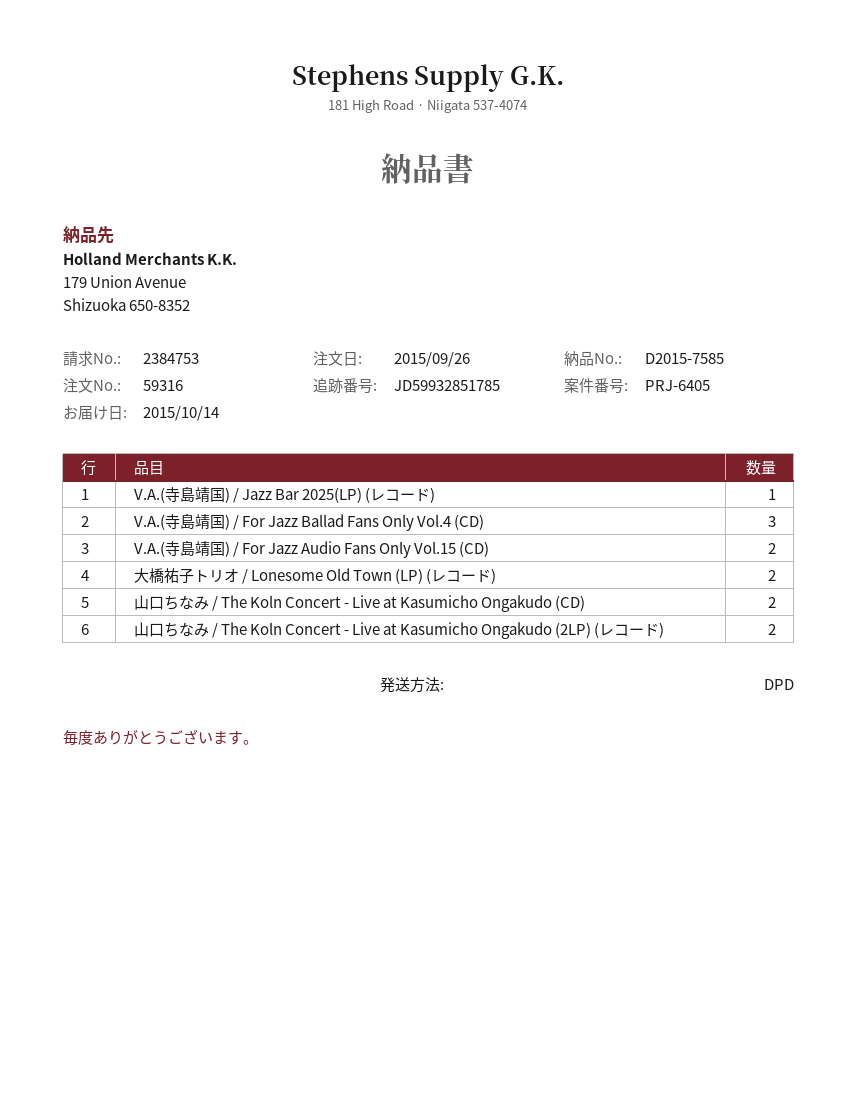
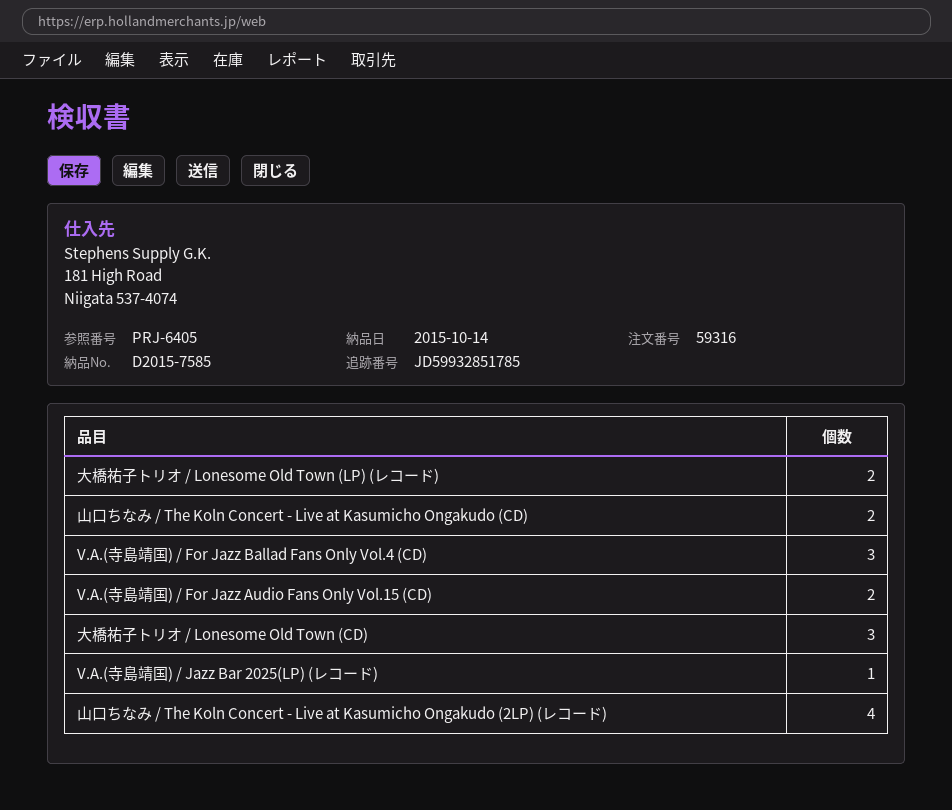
山口ちなみ / The Koln Concert - Live at Kasumicho Ongakudo (2LP) (レコード): 2 -> 4
大橋祐子トリオ / Lonesome Old Town (CD): none -> 3

